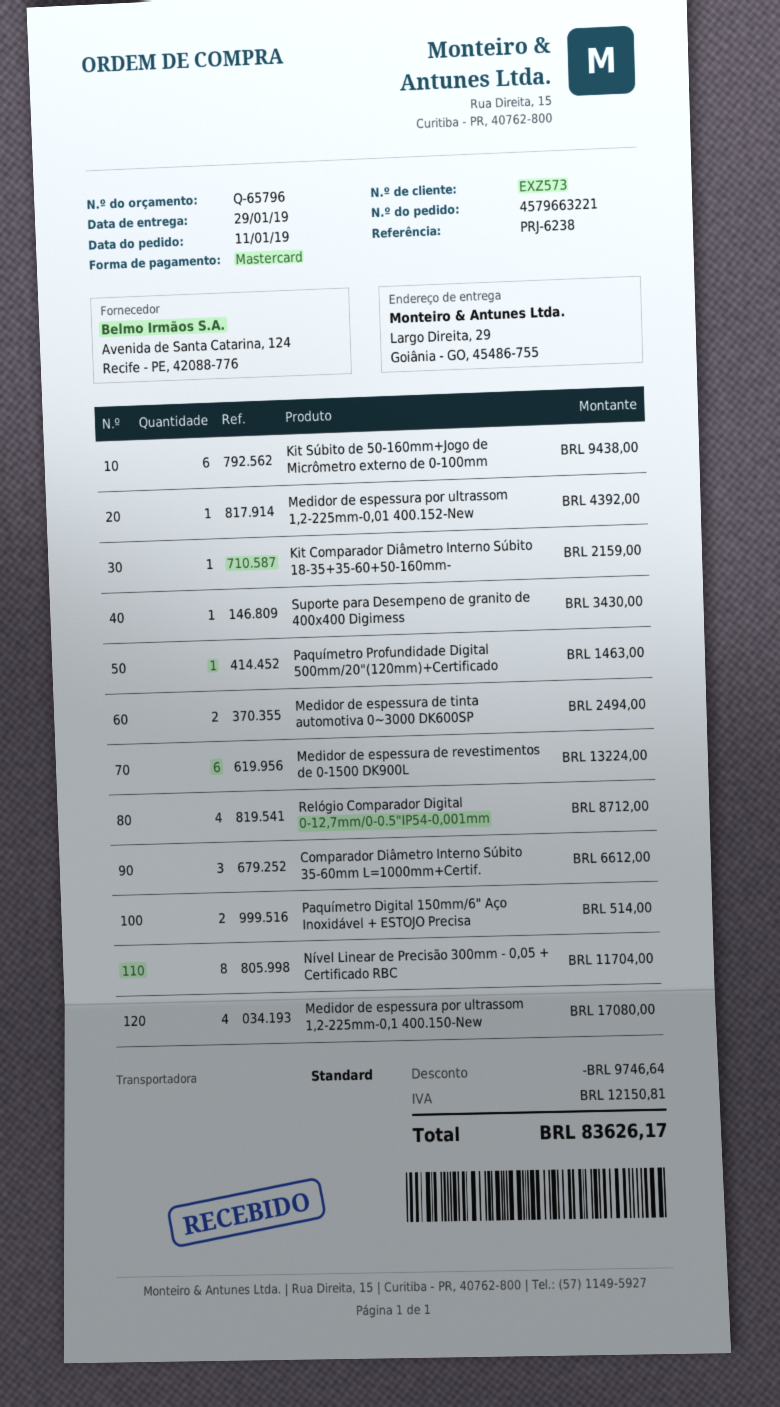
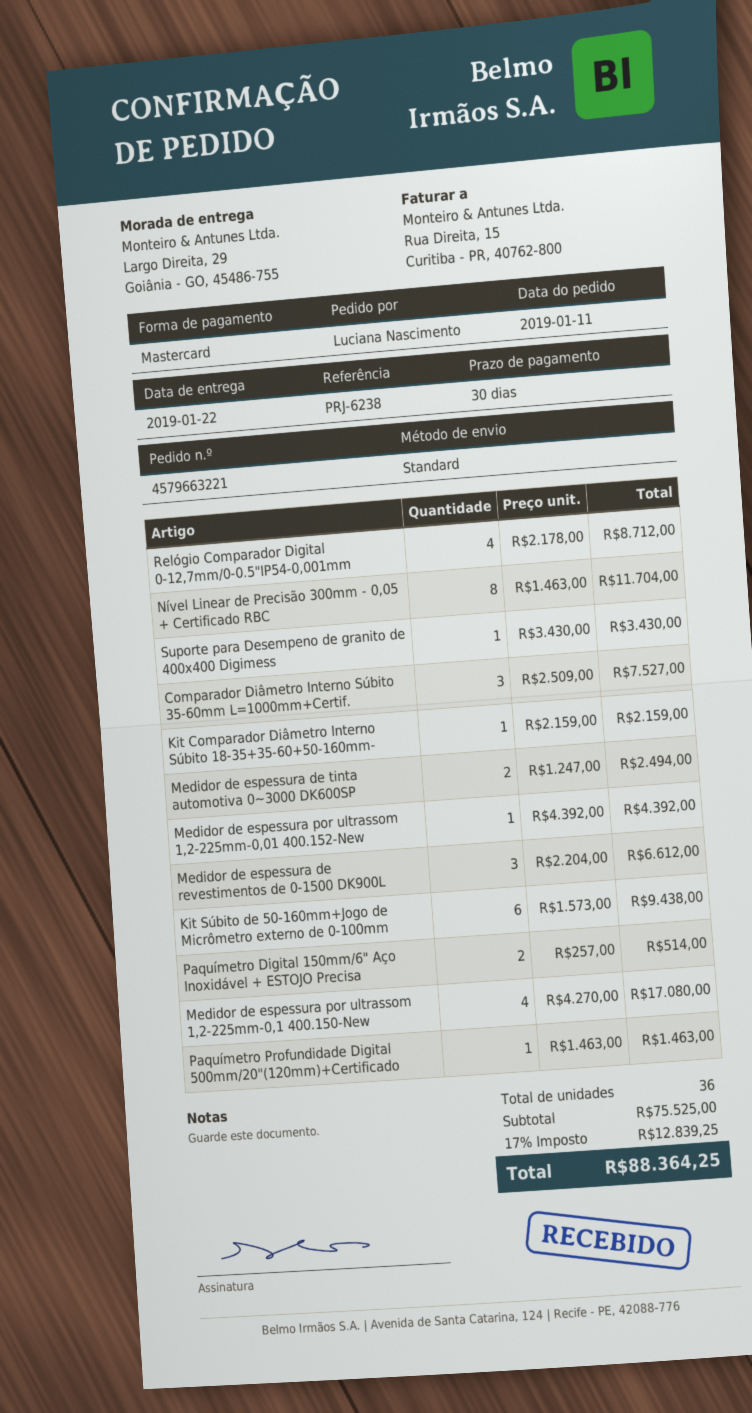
delivery date: 2019-01-29 -> 2019-01-22
Medidor de espessura de revestimentos de 0-1500 DK900L: 6 for 13224.00 -> 3 for 6612.00
Comparador Diâmetro Interno Súbito 35-60mm L=1000mm+Certif.: 3 for 6612.00 -> 3 for 7527.00
discount: 9746.64 -> none
tax: 12150.81 -> 12839.25
total: 83626.17 -> 88364.25

